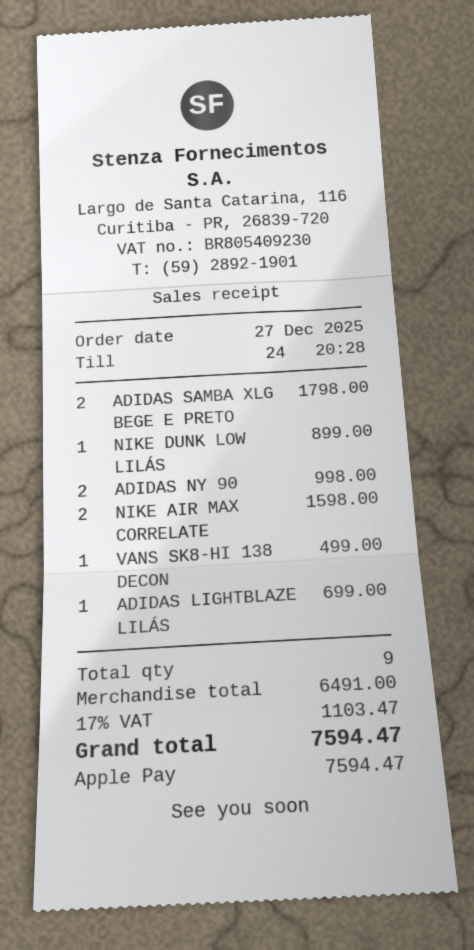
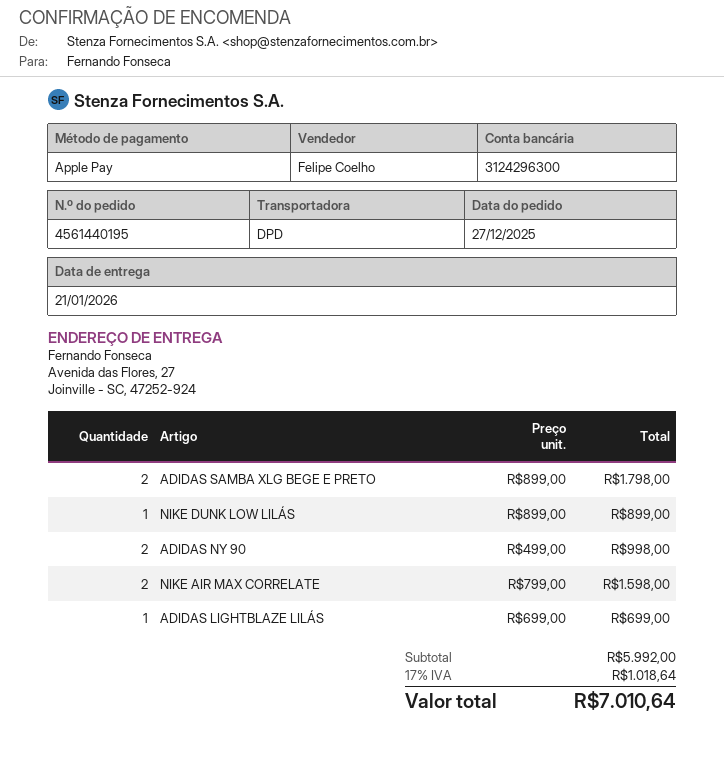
VANS SK8-HI 138 DECON: 1 for 499.00 -> none
subtotal: 6491.00 -> 5992.00
tax: 17% = 1103.47 -> 17% = 1018.64
total: 7594.47 -> 7010.64

